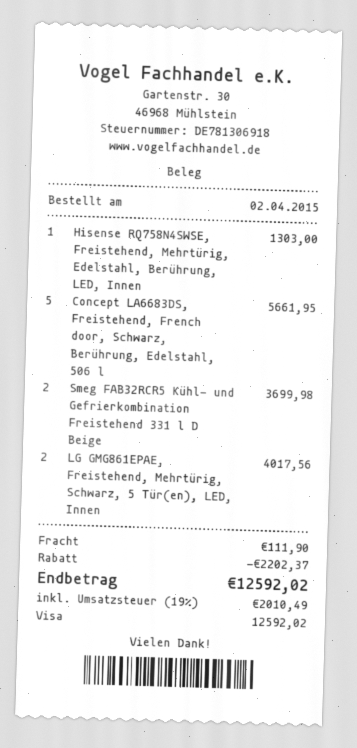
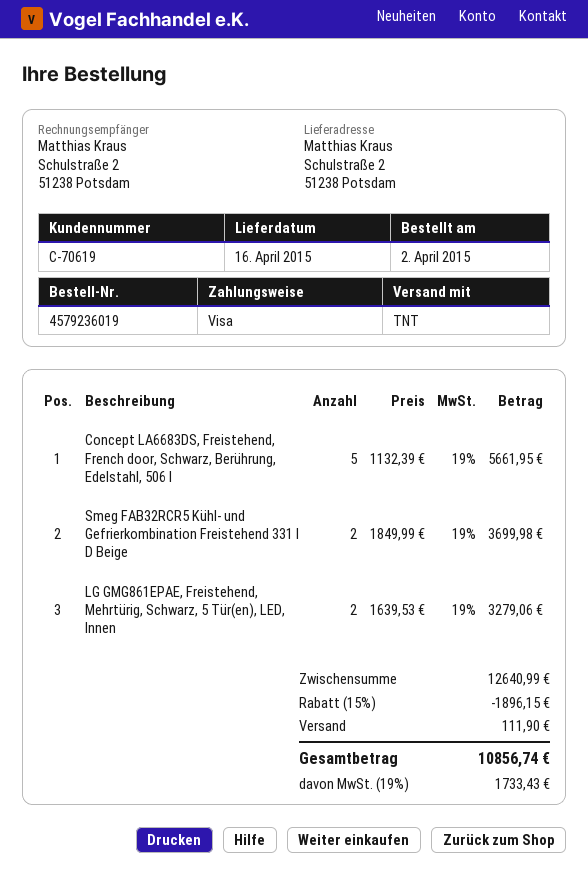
Hisense RQ758N4SWSE, Freistehend, Mehrtürig, Edelstahl, Berührung, LED, Innen: 1 for 1303.00 -> none
LG GMG861EPAE, Freistehend, Mehrtürig, Schwarz, 5 Tür(en), LED, Innen: 2 for 4017.56 -> 2 for 3279.06
discount: 2202.37 -> 1896.15
tax: 19% = 2010.49 -> 19% = 1733.43
total: 12592.02 -> 10856.74

